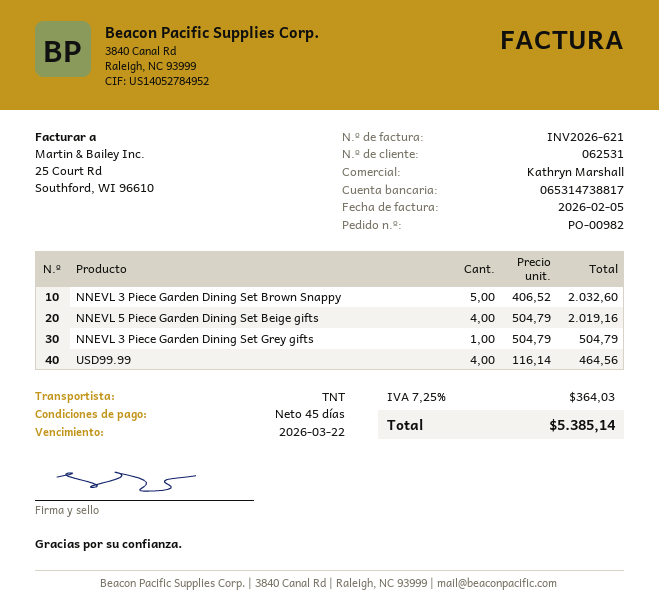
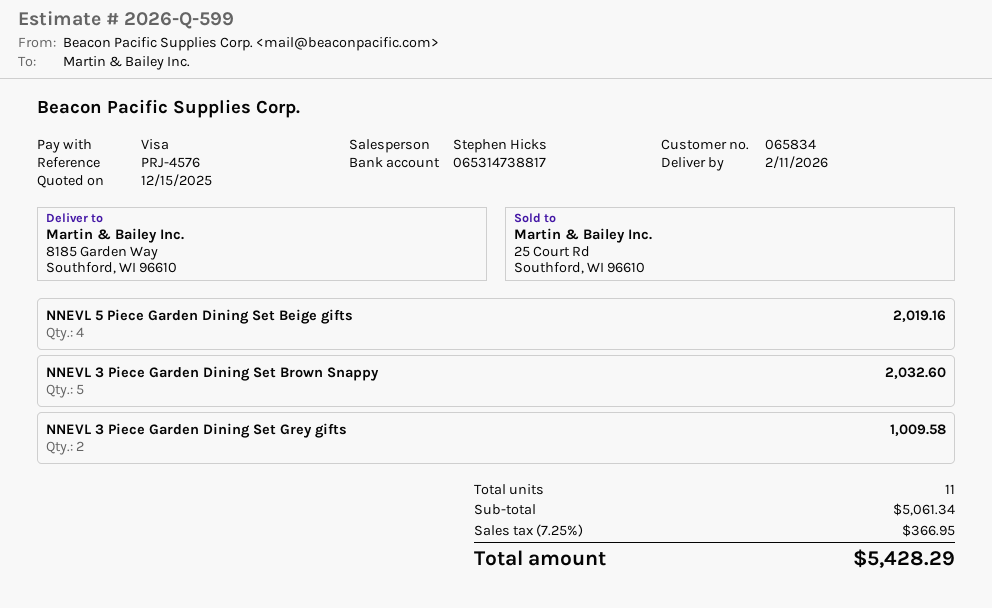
customer number: 062531 -> 065834
sales rep: Kathryn Marshall -> Stephen Hicks
NNEVL 3 Piece Garden Dining Set Grey gifts: 1 for 504.79 -> 2 for 1009.58
USD99.99: 4 for 464.56 -> none
tax: 7.25% = 364.03 -> 7.25% = 366.95
total: 5385.14 -> 5428.29

